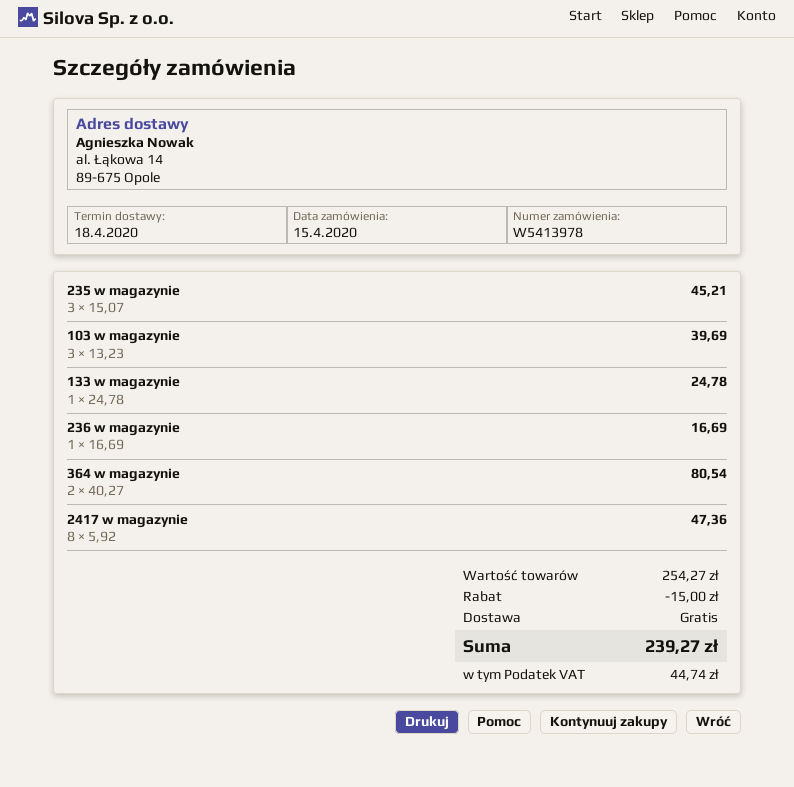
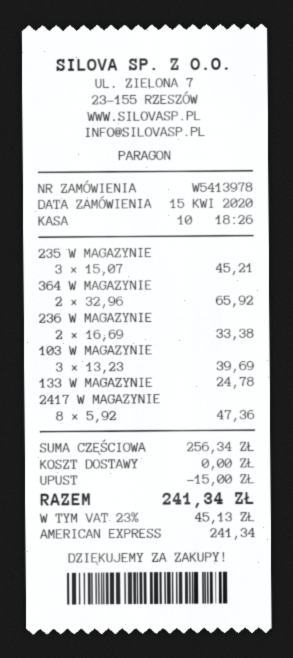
236 w magazynie: 1 x 16.69 = 16.69 -> 2 x 16.69 = 33.38
364 w magazynie: 2 x 40.27 = 80.54 -> 2 x 32.96 = 65.92
subtotal: 254.27 -> 256.34
tax: 44.74 -> 45.13
total: 239.27 -> 241.34

